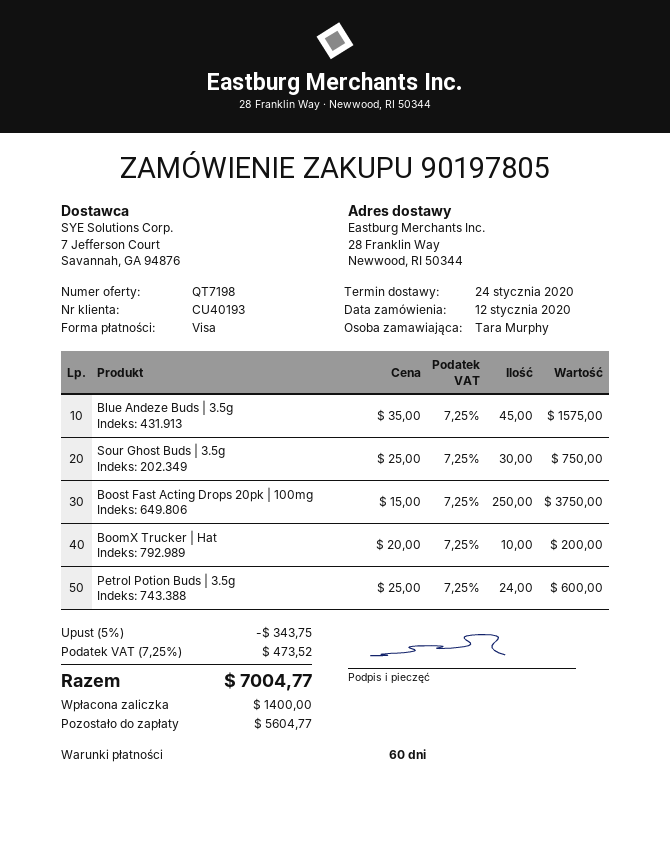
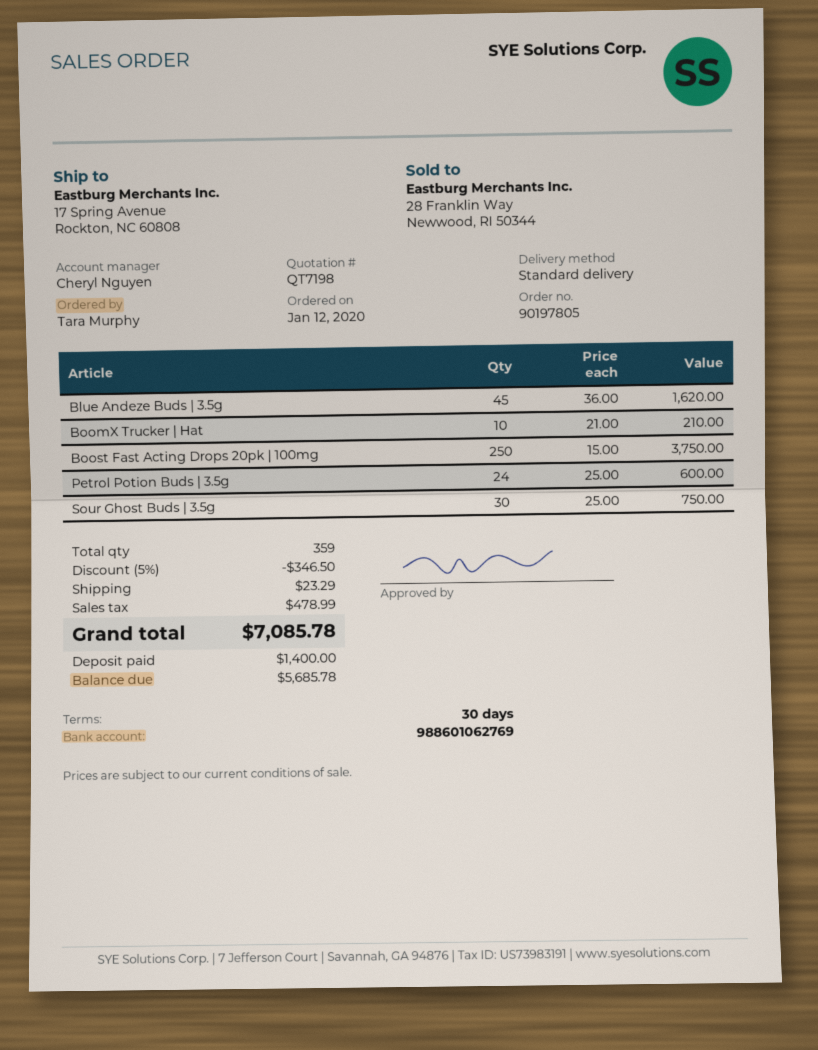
payment terms: 60 days -> 30 days
ship to: 28 Franklin Way, Newwood, RI 50344 -> 17 Spring Avenue, Rockton, NC 60808
Blue Andeze Buds | 3.5g: 45 x 35.00 = 1575.00 -> 45 x 36.00 = 1620.00
BoomX Trucker | Hat: 10 x 20.00 = 200.00 -> 10 x 21.00 = 210.00
discount: 5% = 343.75 -> 5% = 346.50
shipping: none -> 23.29
tax: 473.52 -> 478.99
total: 7004.77 -> 7085.78
balance: 5604.77 -> 5685.78

